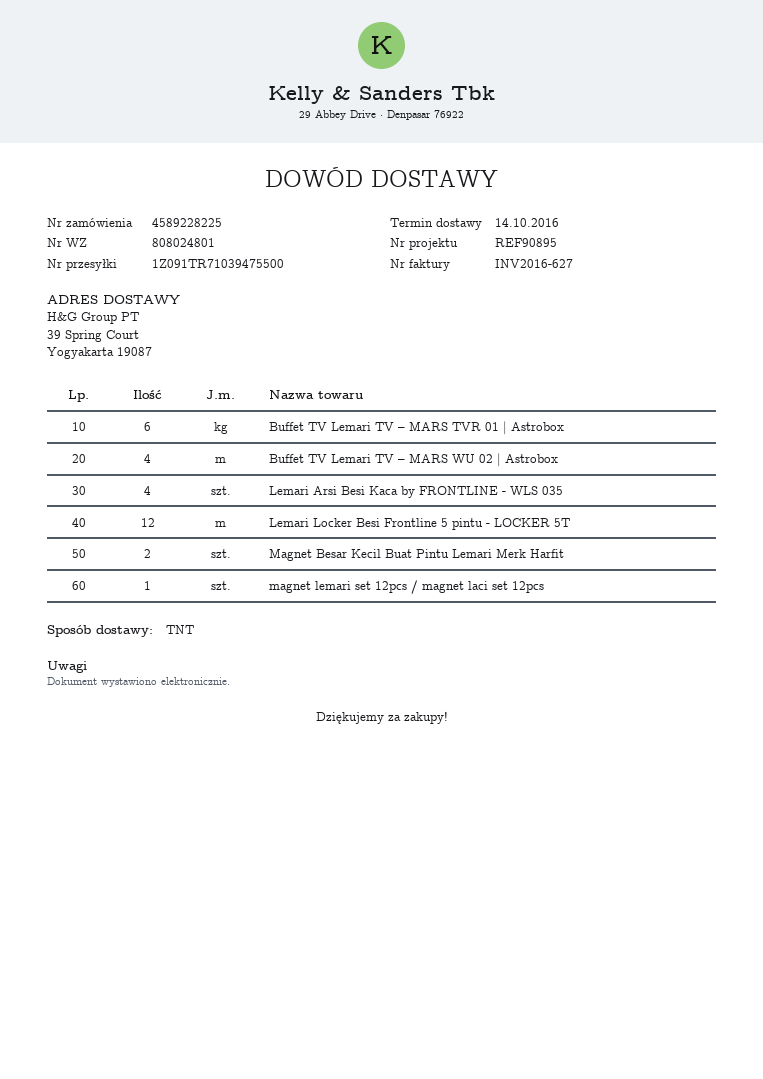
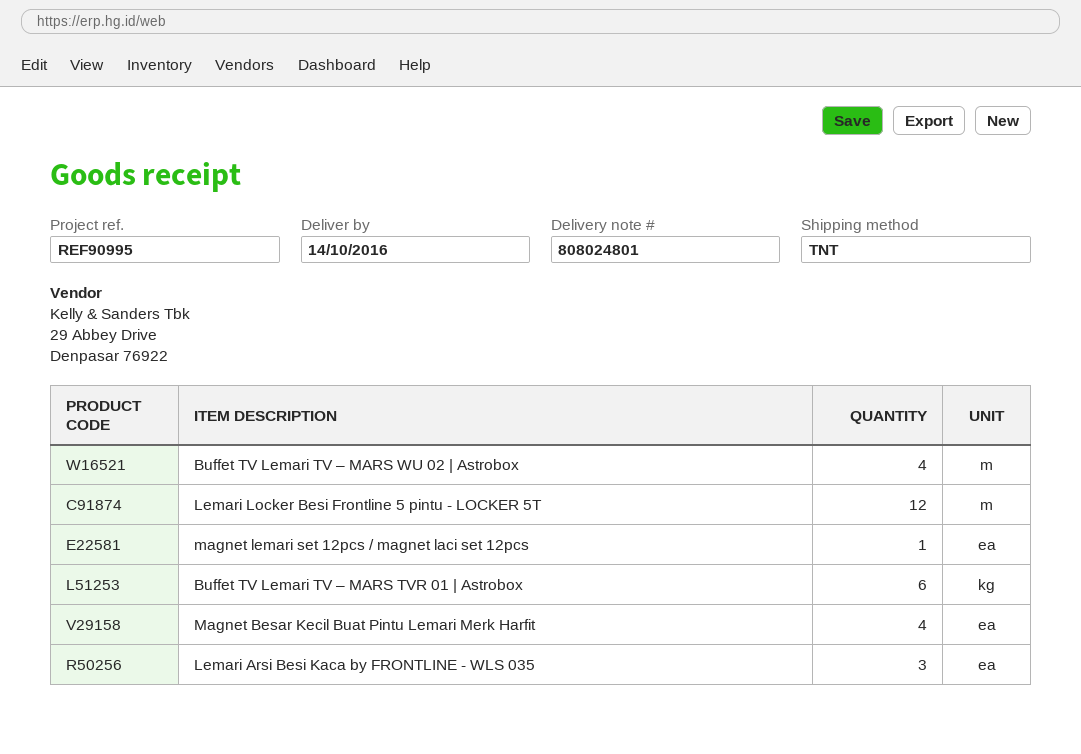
reference: REF90895 -> REF90995
Lemari Arsi Besi Kaca by FRONTLINE - WLS 035: 4 -> 3
Magnet Besar Kecil Buat Pintu Lemari Merk Harfit: 2 -> 4

